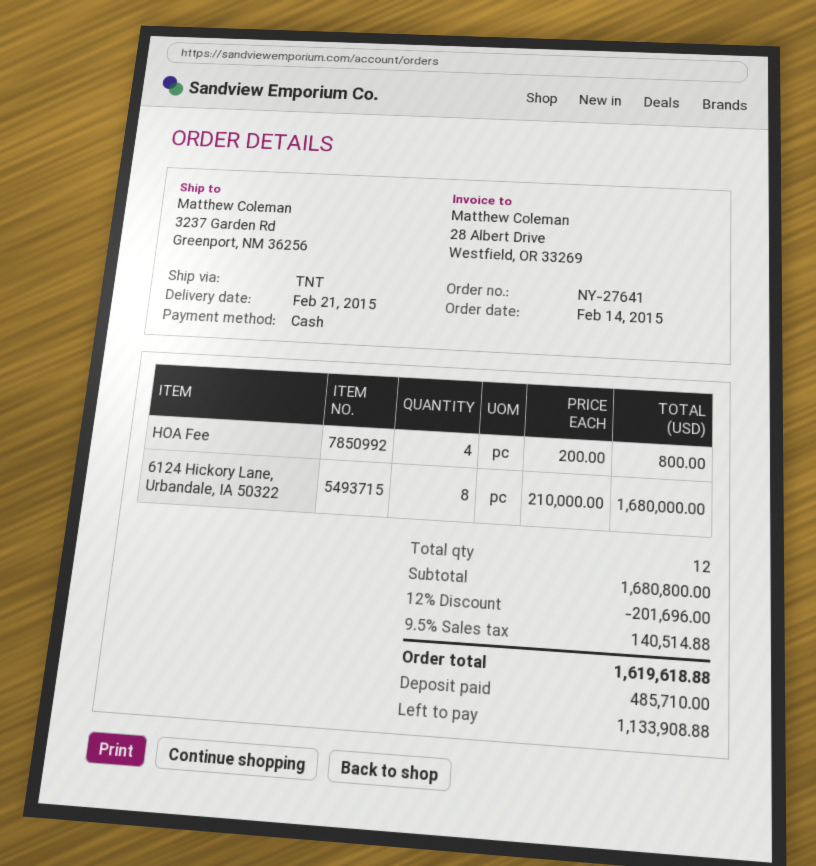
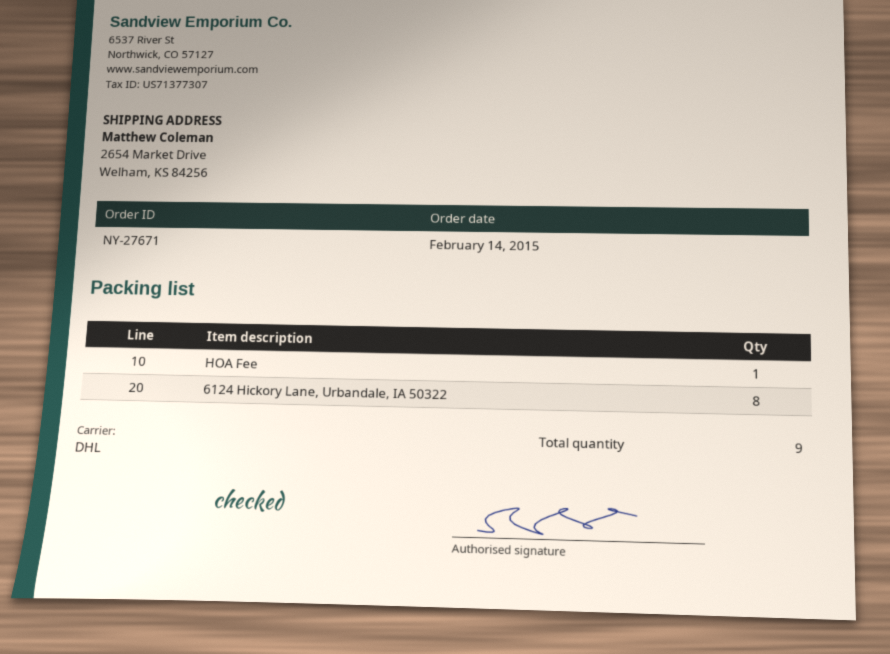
order number: NY-27641 -> NY-27671
shipping method: TNT -> DHL
ship to: 3237 Garden Rd, Greenport, NM 36256 -> 2654 Market Drive, Welham, KS 84256
HOA Fee: 4 -> 1
total quantity: 12 -> 9

